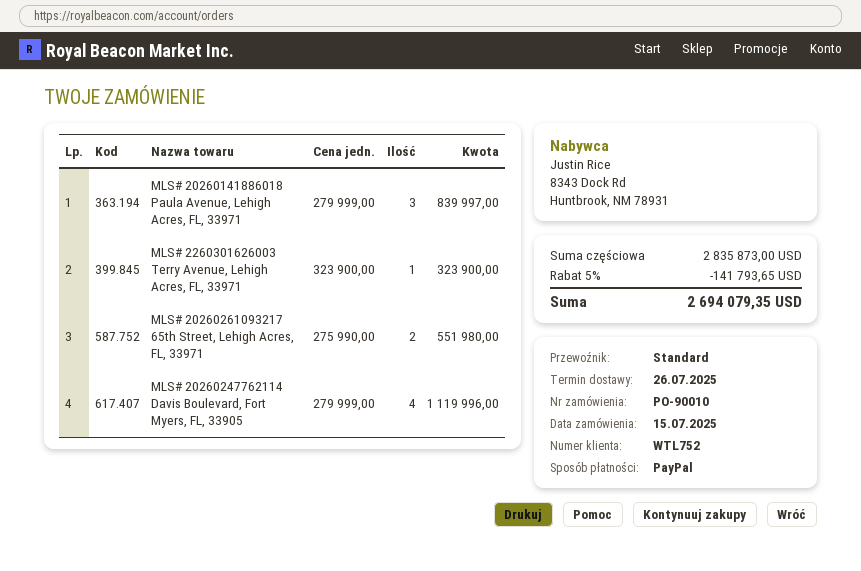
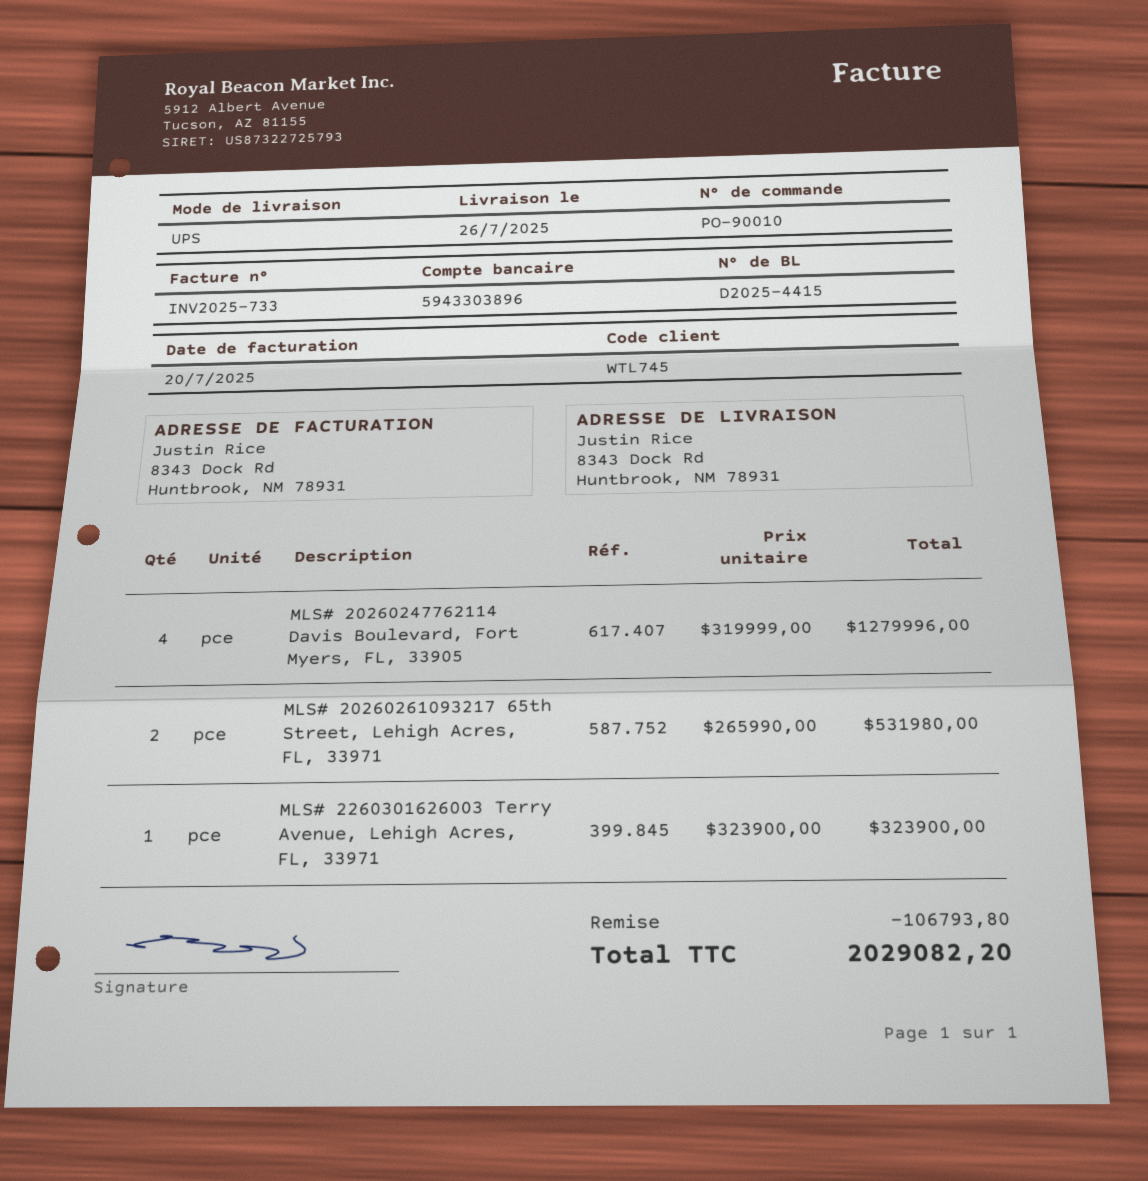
customer number: WTL752 -> WTL745
shipping method: standard -> UPS
MLS# 20260141886018 Paula Avenue, Lehigh Acres, FL, 33971: 3 x 279999.00 = 839997.00 -> none
MLS# 20260261093217 65th Street, Lehigh Acres, FL, 33971: 2 x 275990.00 = 551980.00 -> 2 x 265990.00 = 531980.00
MLS# 20260247762114 Davis Boulevard, Fort Myers, FL, 33905: 4 x 279999.00 = 1119996.00 -> 4 x 319999.00 = 1279996.00
discount: 141793.65 -> 106793.80
total: 2694079.35 -> 2029082.20

